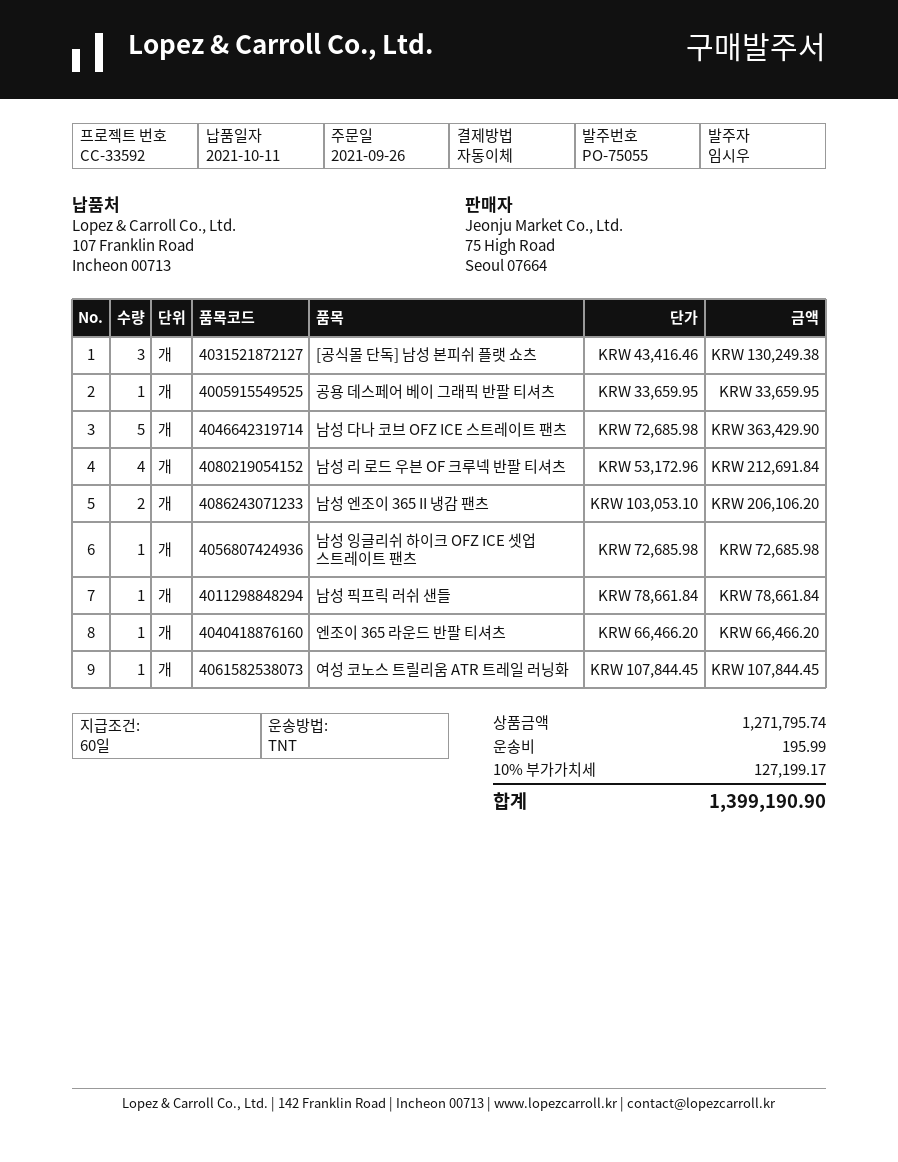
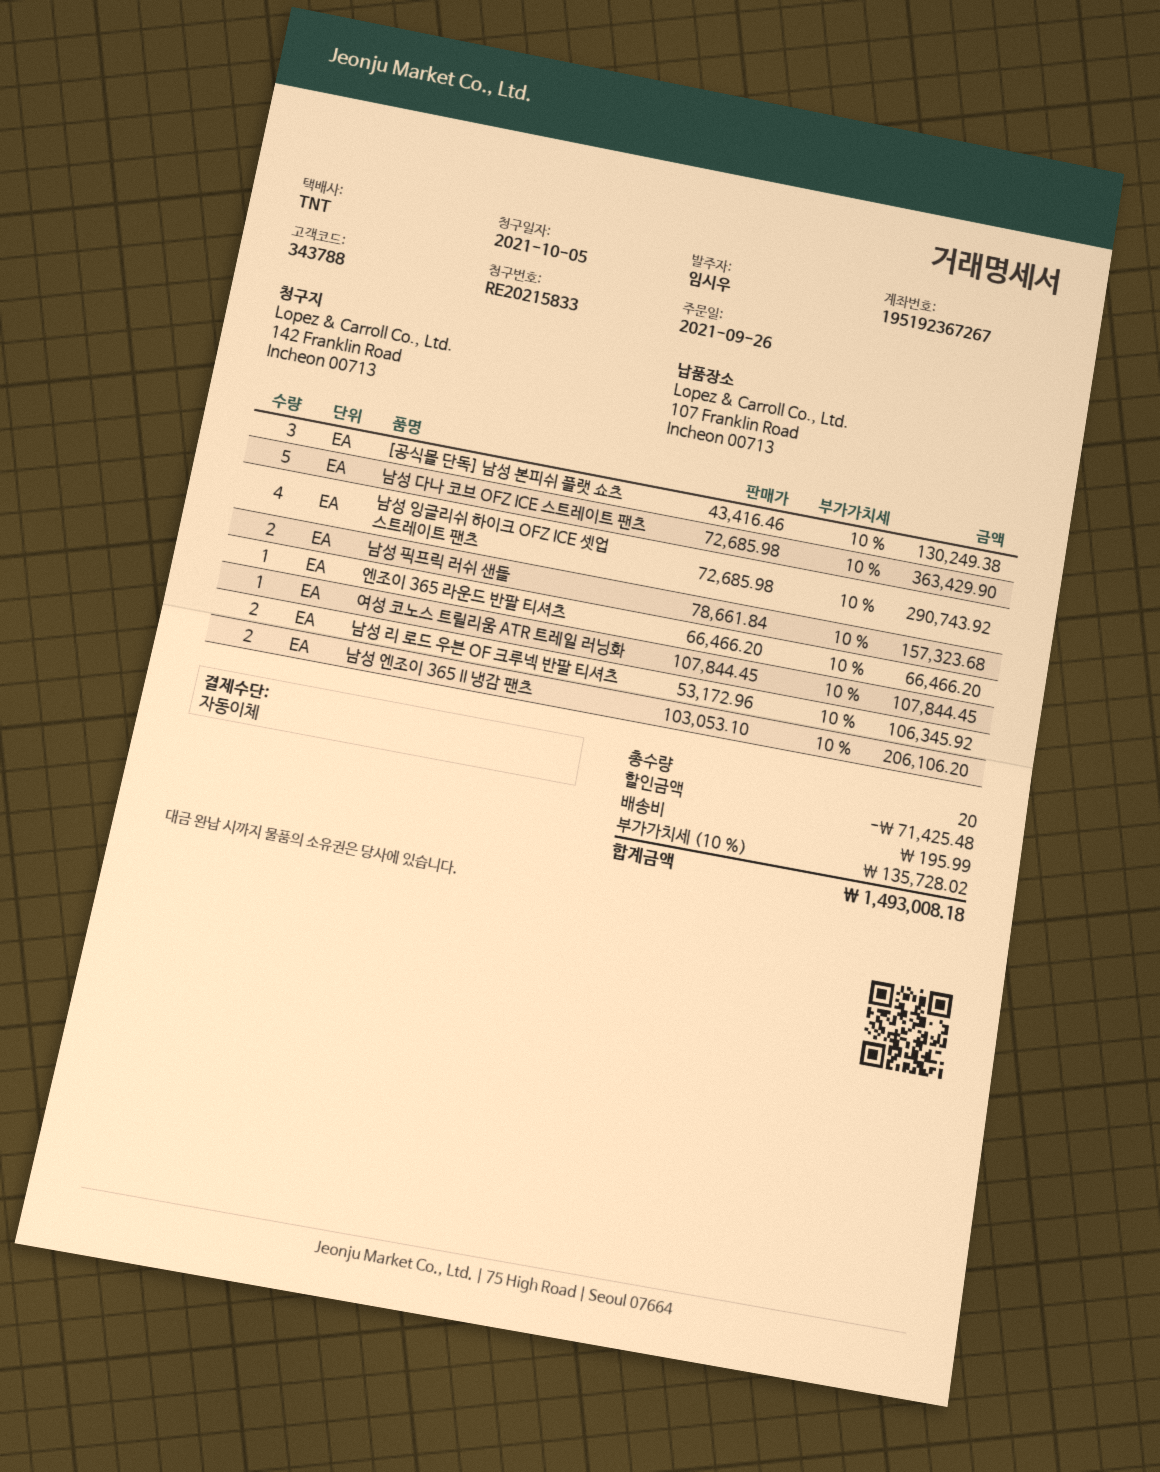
공용 데스페어 베이 그래픽 반팔 티셔츠: 1 x 33659.95 = 33659.95 -> none
남성 리 로드 우븐 OF 크루넥 반팔 티셔츠: 4 x 53172.96 = 212691.84 -> 2 x 53172.96 = 106345.92
남성 잉글리쉬 하이크 OFZ ICE 셋업 스트레이트 팬츠: 1 x 72685.98 = 72685.98 -> 4 x 72685.98 = 290743.92
남성 픽프릭 러쉬 샌들: 1 x 78661.84 = 78661.84 -> 2 x 78661.84 = 157323.68
discount: none -> 71425.48
tax: 10% = 127199.17 -> 10% = 135728.02
total: 1399190.90 -> 1493008.18

